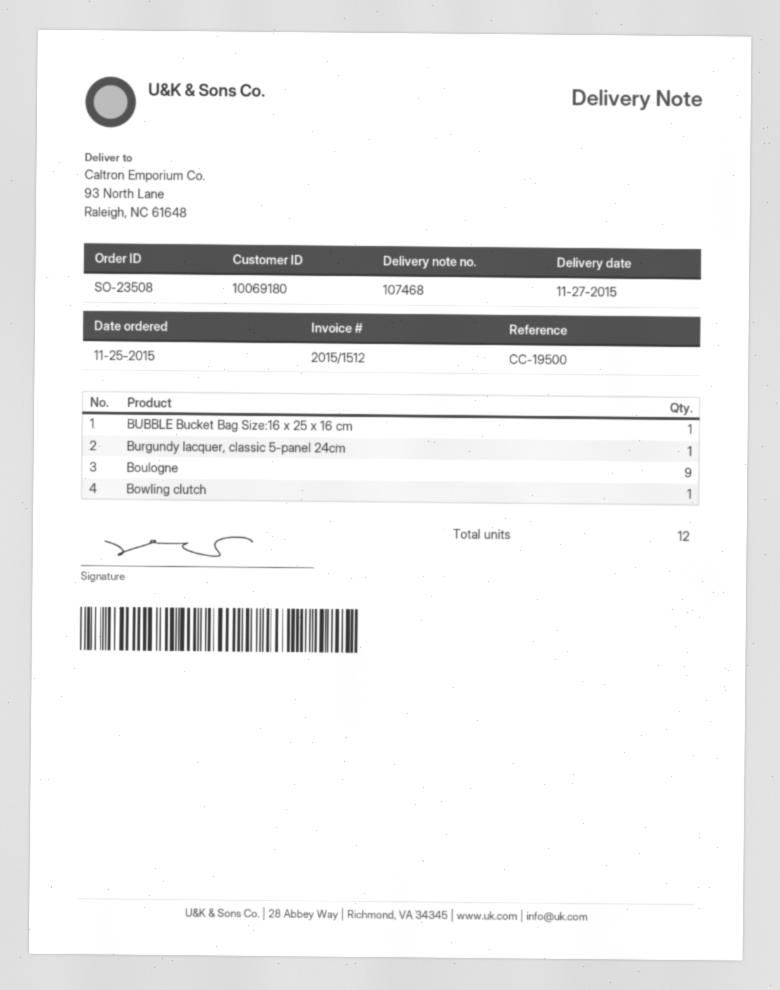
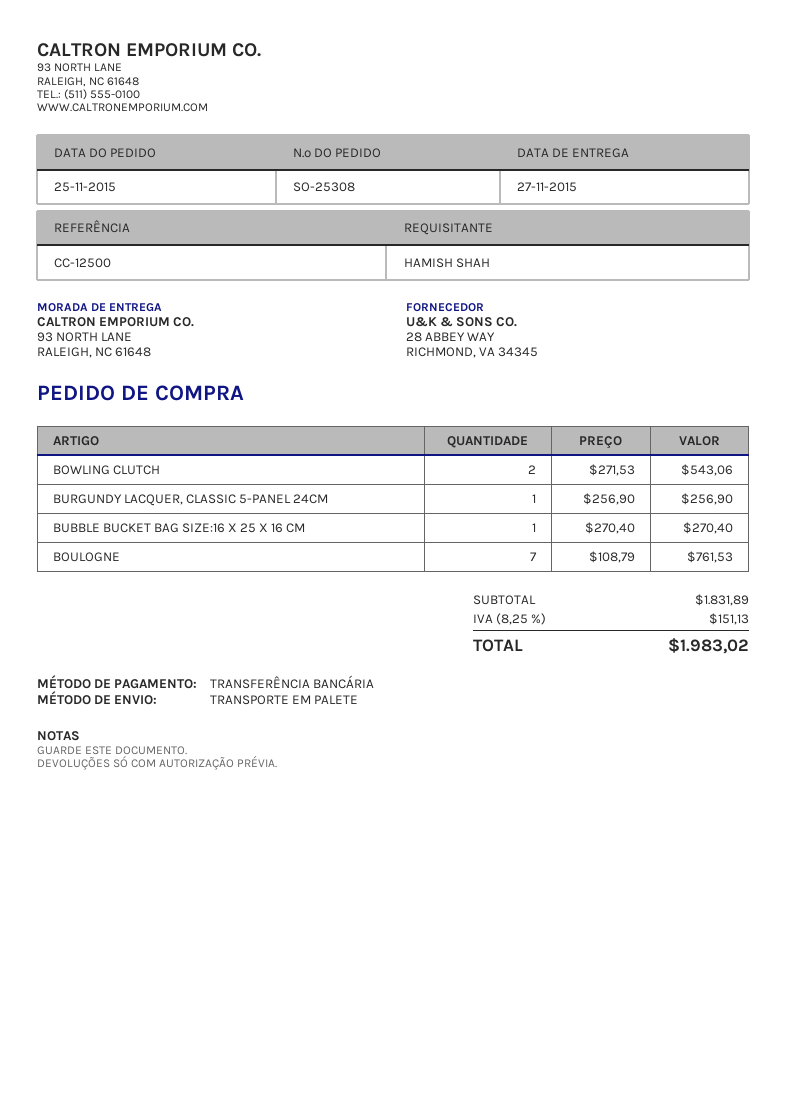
order number: SO-23508 -> SO-25308
reference: CC-19500 -> CC-12500
Boulogne: 9 -> 7
Bowling clutch: 1 -> 2

